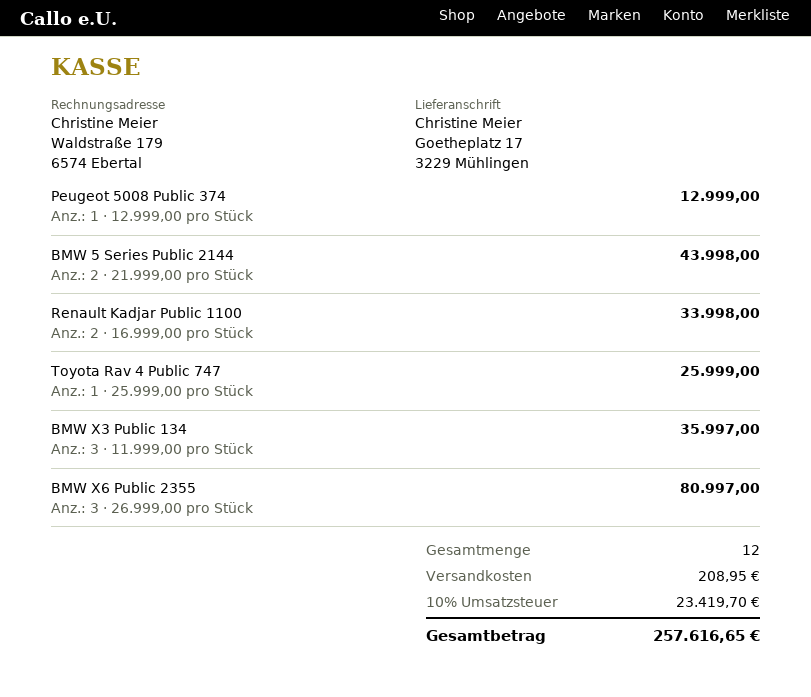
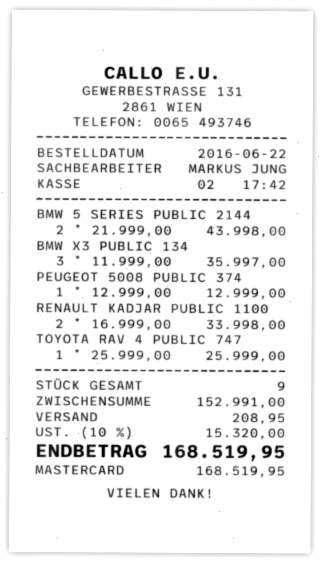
BMW X6 Public 2355: 3 x 26999.00 = 80997.00 -> none
total quantity: 12 -> 9
tax: 10% = 23419.70 -> 10% = 15320.00
total: 257616.65 -> 168519.95

